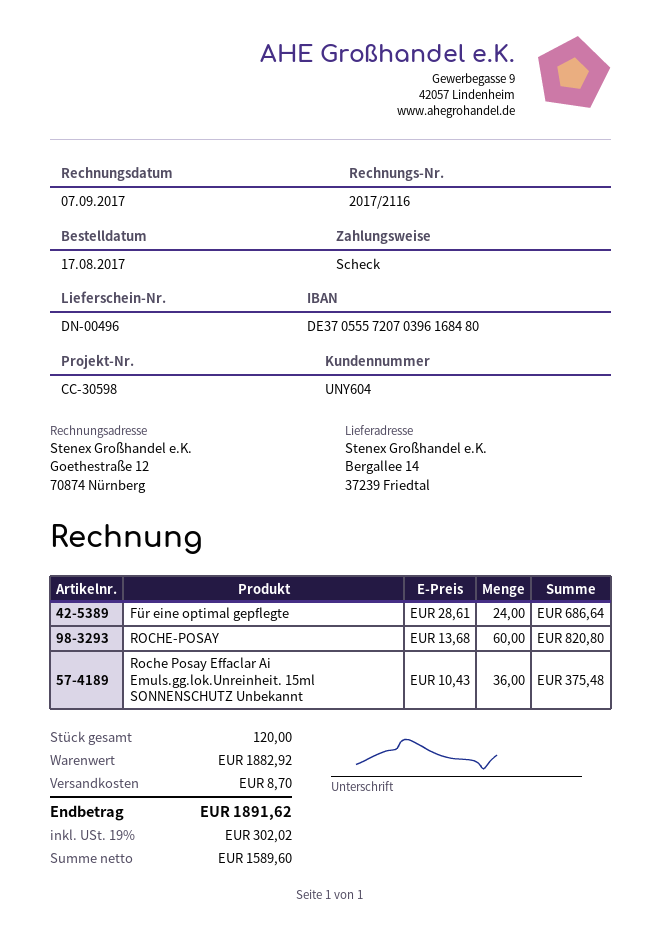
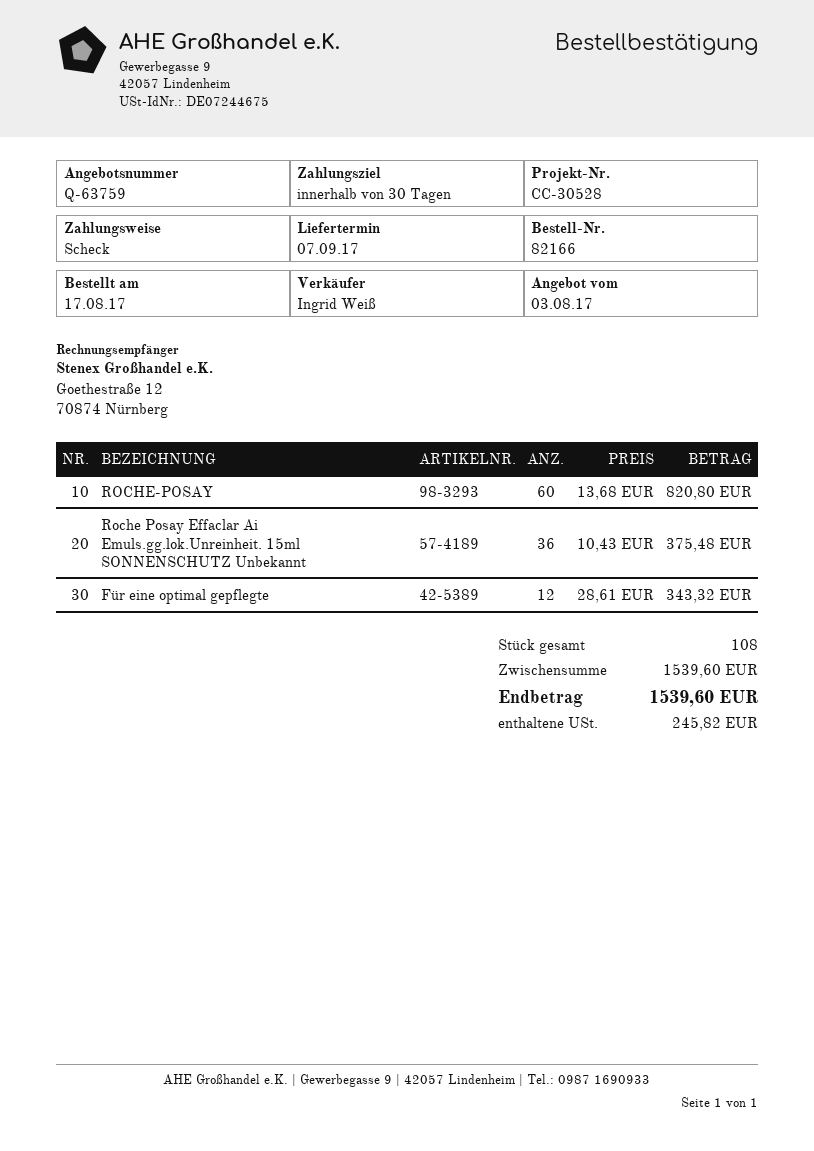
reference: CC-30598 -> CC-30528
Für eine optimal gepflegte: 24 x 28.61 = 686.64 -> 12 x 28.61 = 343.32
total quantity: 120 -> 108
subtotal: 1882.92 -> 1539.60
shipping: 8.70 -> none
tax: 302.02 -> 245.82
total: 1891.62 -> 1539.60

